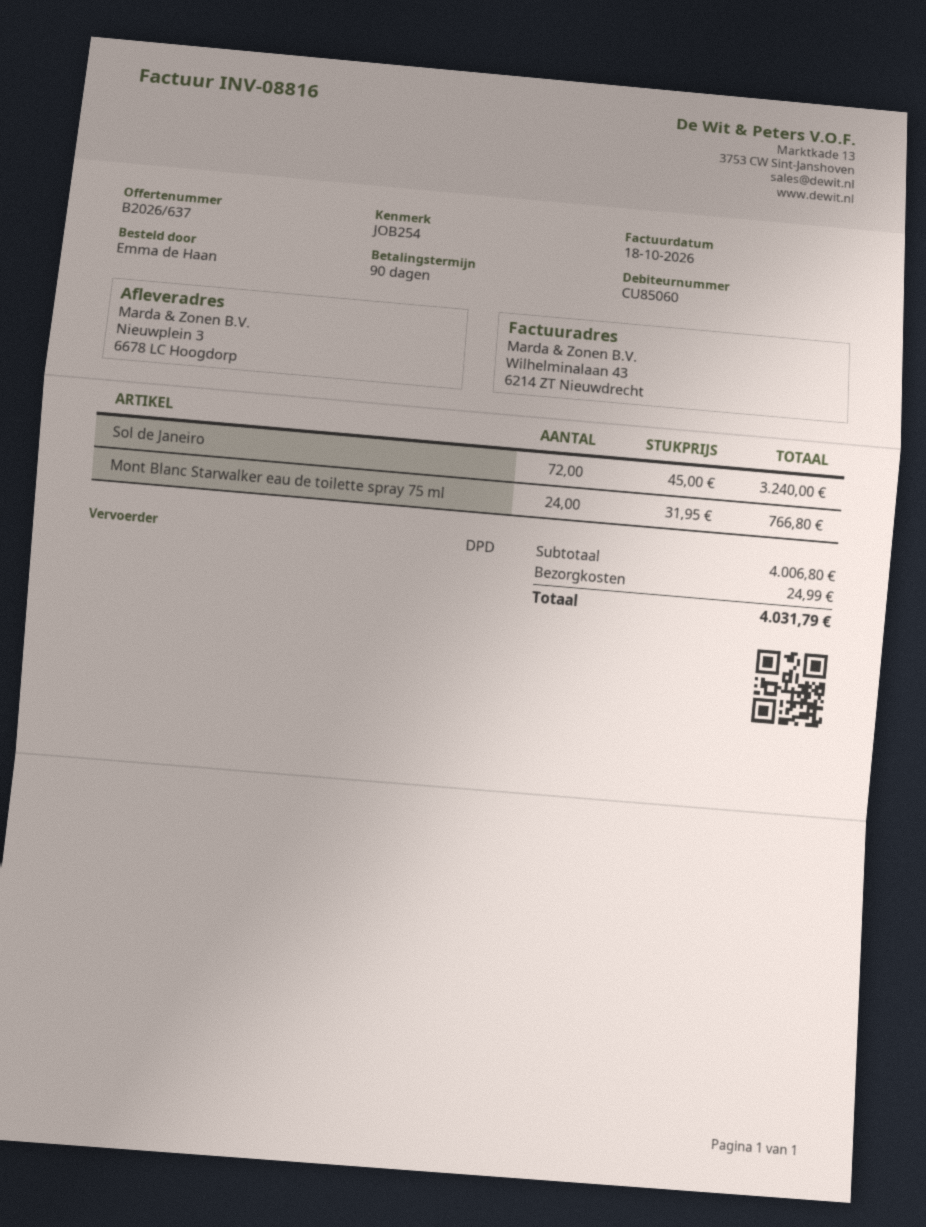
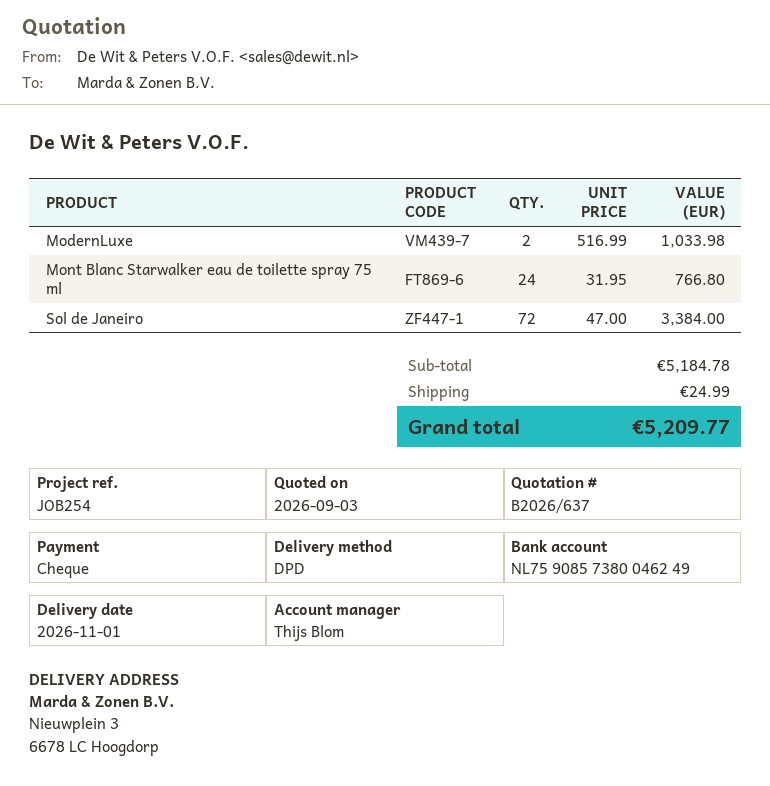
Sol de Janeiro: 72 x 45.00 = 3240.00 -> 72 x 47.00 = 3384.00
ModernLuxe: none -> 2 x 516.99 = 1033.98
subtotal: 4006.80 -> 5184.78
total: 4031.79 -> 5209.77

